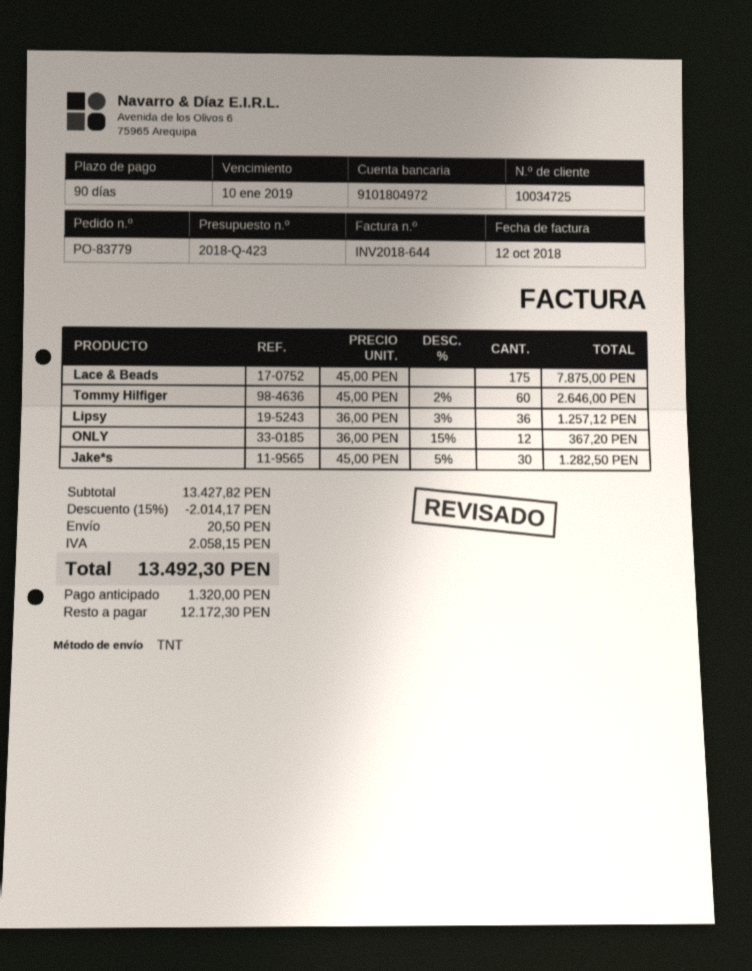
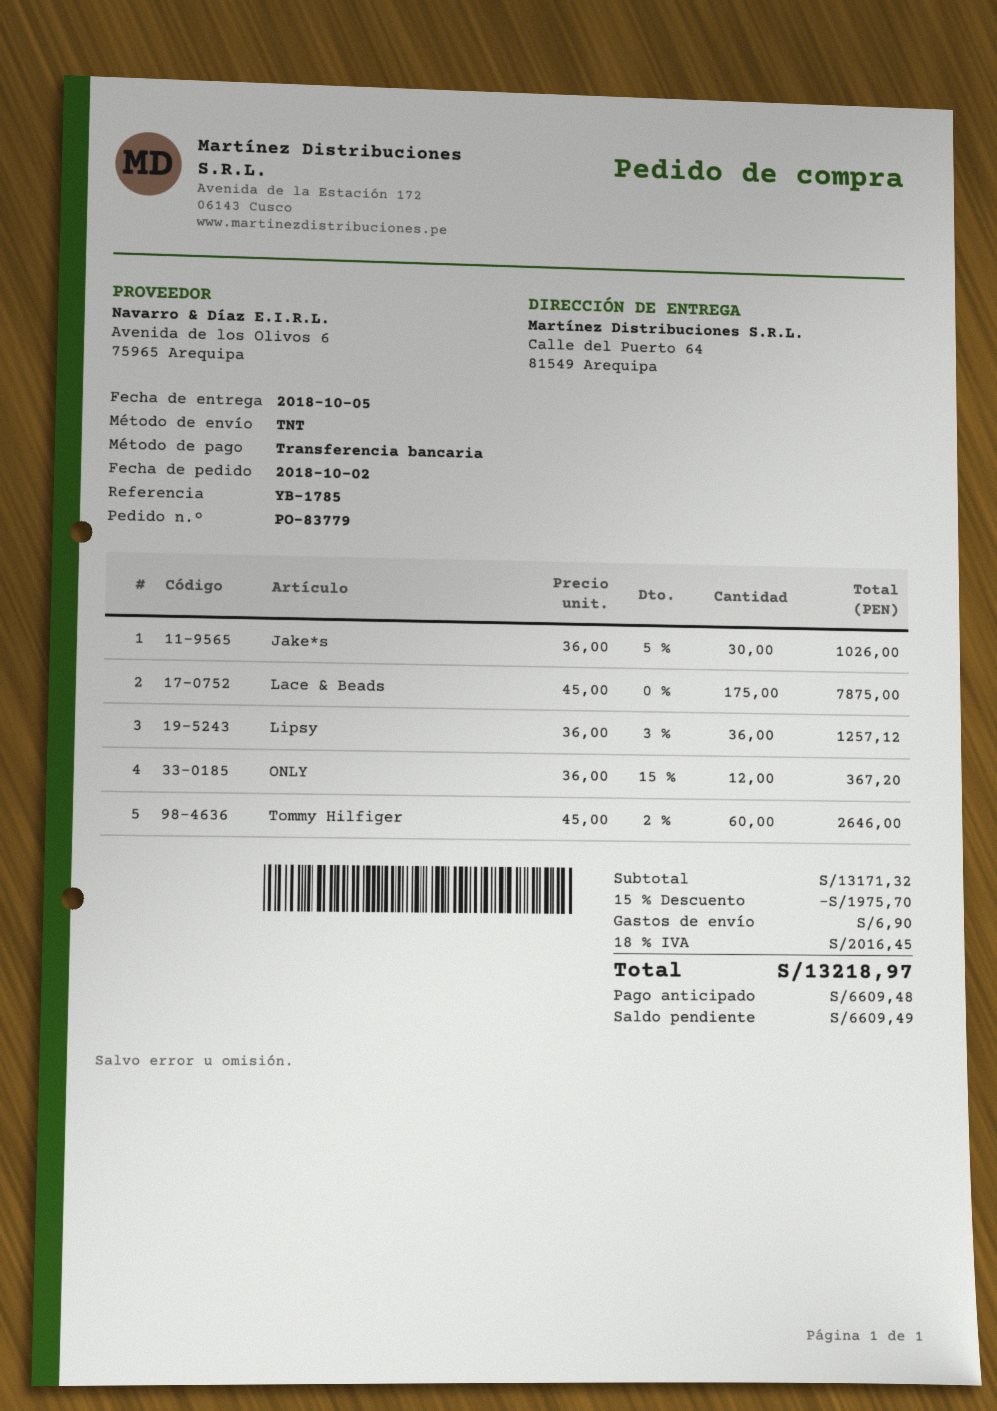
Jake*s: 30 x 45.00 - 5% = 1282.50 -> 30 x 36.00 - 5% = 1026.00
subtotal: 13427.82 -> 13171.32
discount: 15% = 2014.17 -> 15% = 1975.70
shipping: 20.50 -> 6.90
tax: 2058.15 -> 2016.45
total: 13492.30 -> 13218.97
deposit: 1320.00 -> 6609.48
balance: 12172.30 -> 6609.49

